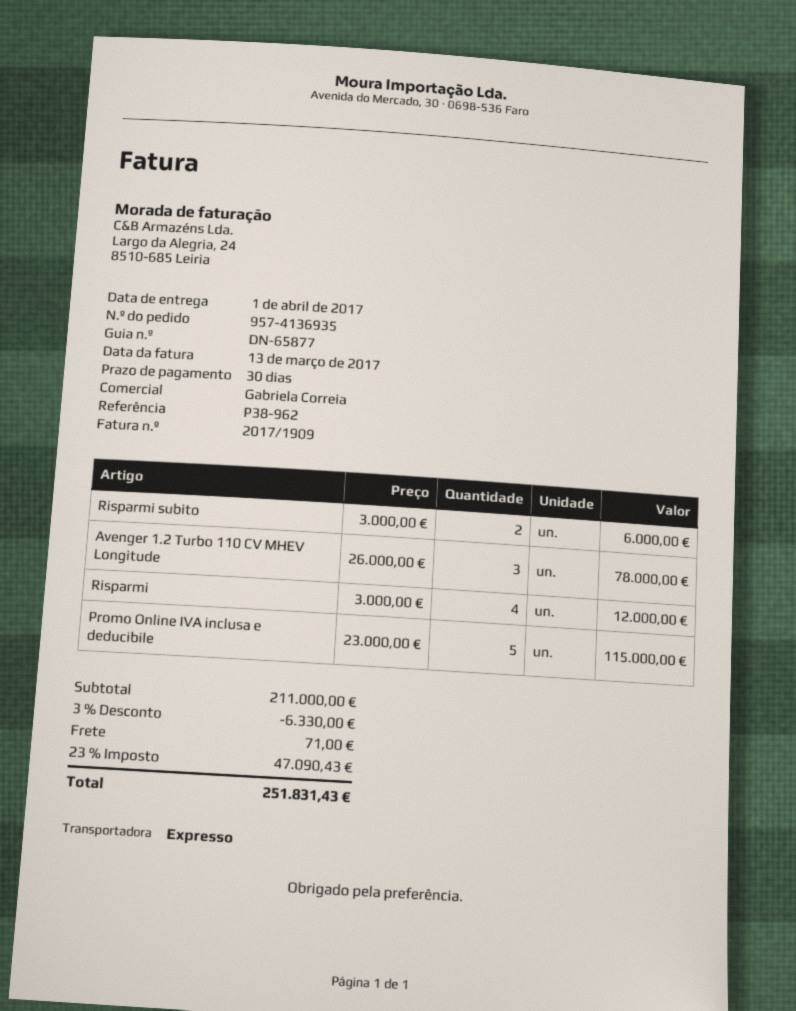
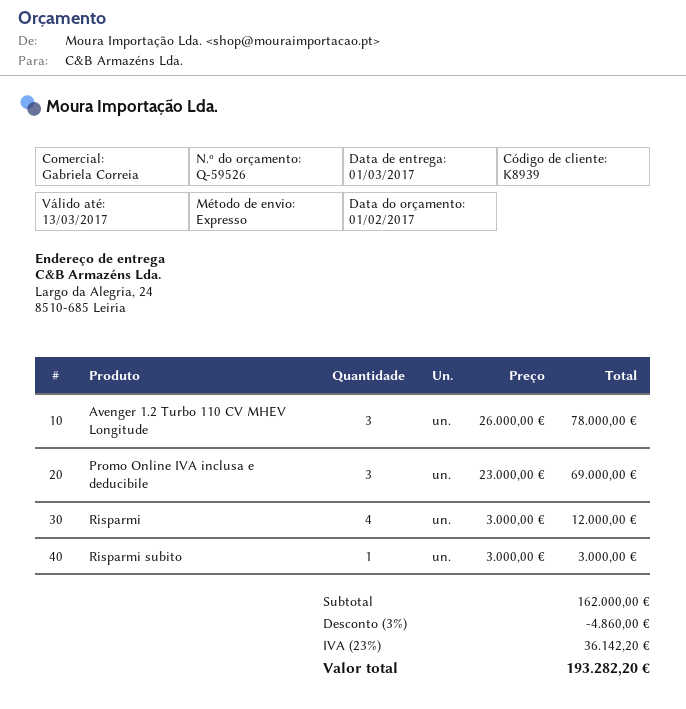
delivery date: 2017-04-01 -> 2017-03-01
Risparmi subito: 2 x 3000.00 = 6000.00 -> 1 x 3000.00 = 3000.00
Promo Online IVA inclusa e deducibile: 5 x 23000.00 = 115000.00 -> 3 x 23000.00 = 69000.00
subtotal: 211000.00 -> 162000.00
discount: 3% = 6330.00 -> 3% = 4860.00
shipping: 71.00 -> none
tax: 23% = 47090.43 -> 23% = 36142.20
total: 251831.43 -> 193282.20

